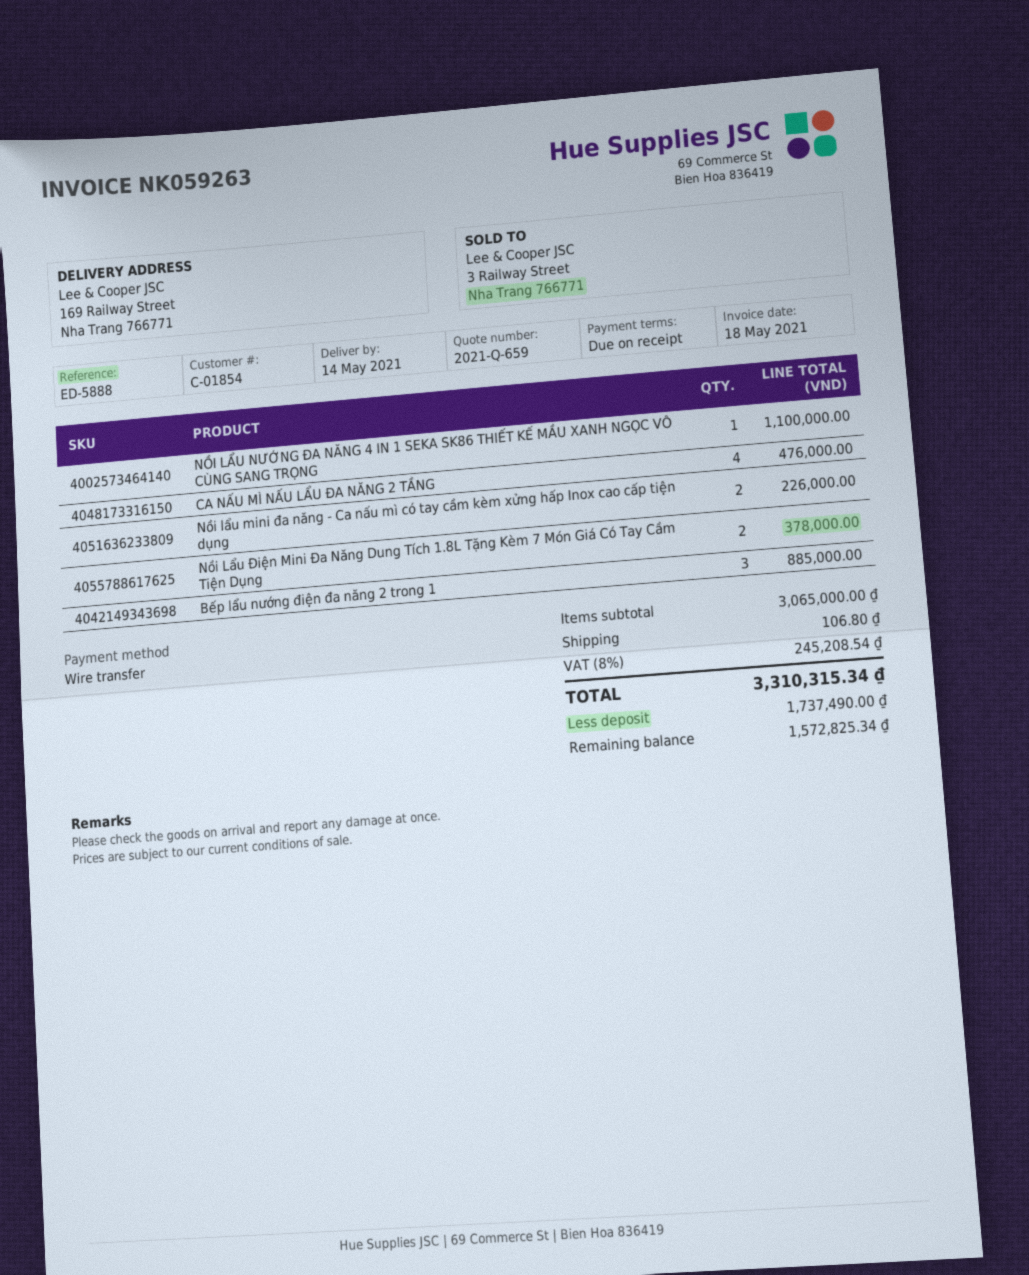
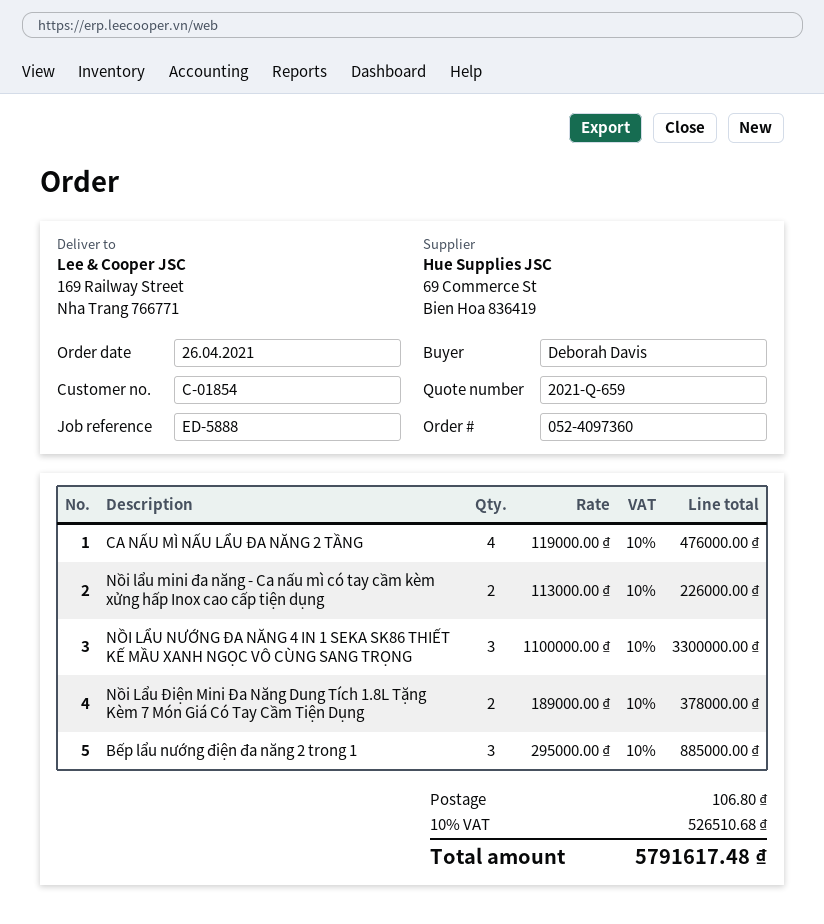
NỒI LẨU NƯỚNG ĐA NĂNG 4 IN 1 SEKA SK86 THIẾT KẾ MẦU XANH NGỌC VÔ CÙNG SANG TRỌNG: 1 for 1100000.00 -> 3 for 3300000.00
tax: 8% = 245208.54 -> 10% = 526510.68
total: 3310315.34 -> 5791617.48

